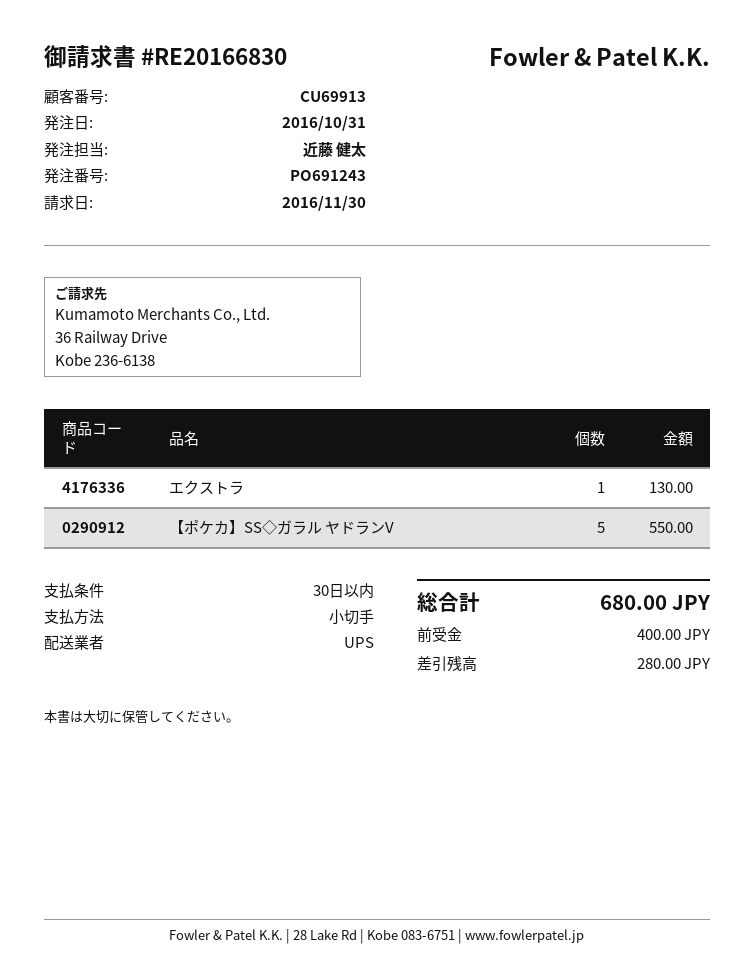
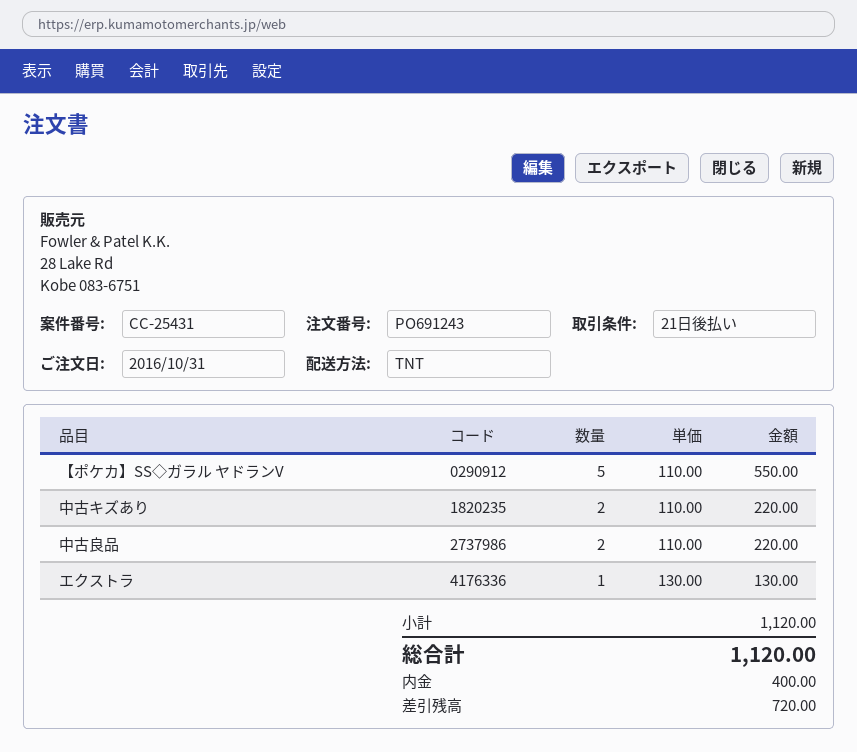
payment terms: 30 days -> 21 days
shipping method: UPS -> TNT
中古キズあり: none -> 2 for 220.00
中古良品: none -> 2 for 220.00
total: 680.00 -> 1120.00
balance: 280.00 -> 720.00

